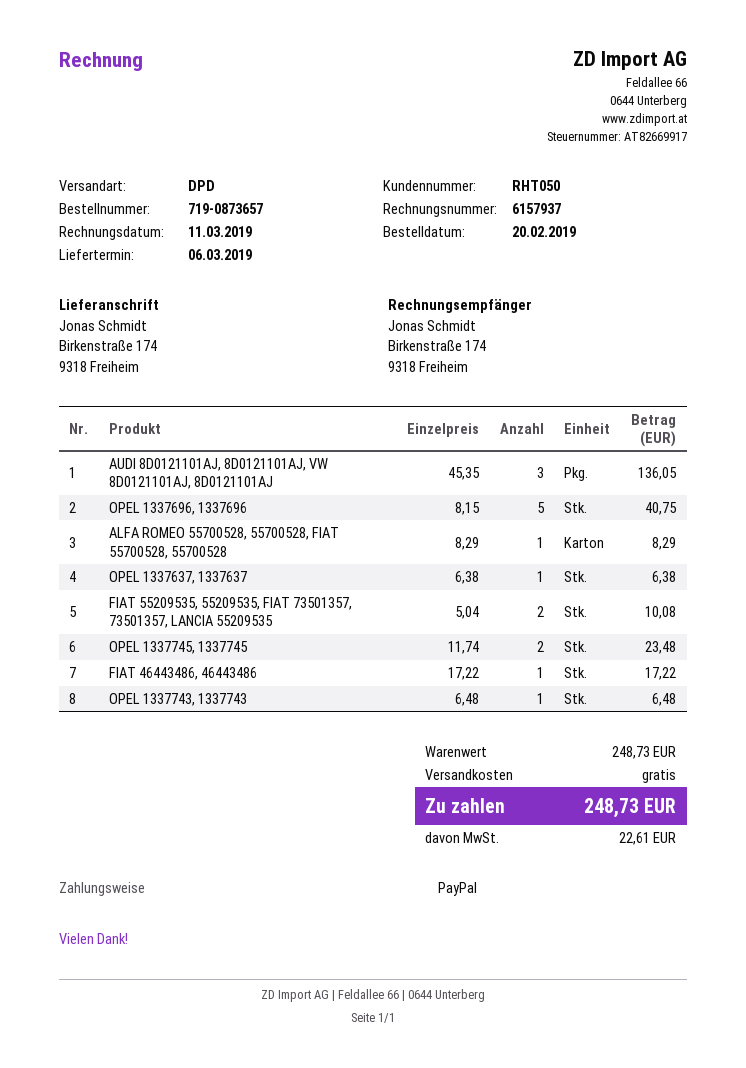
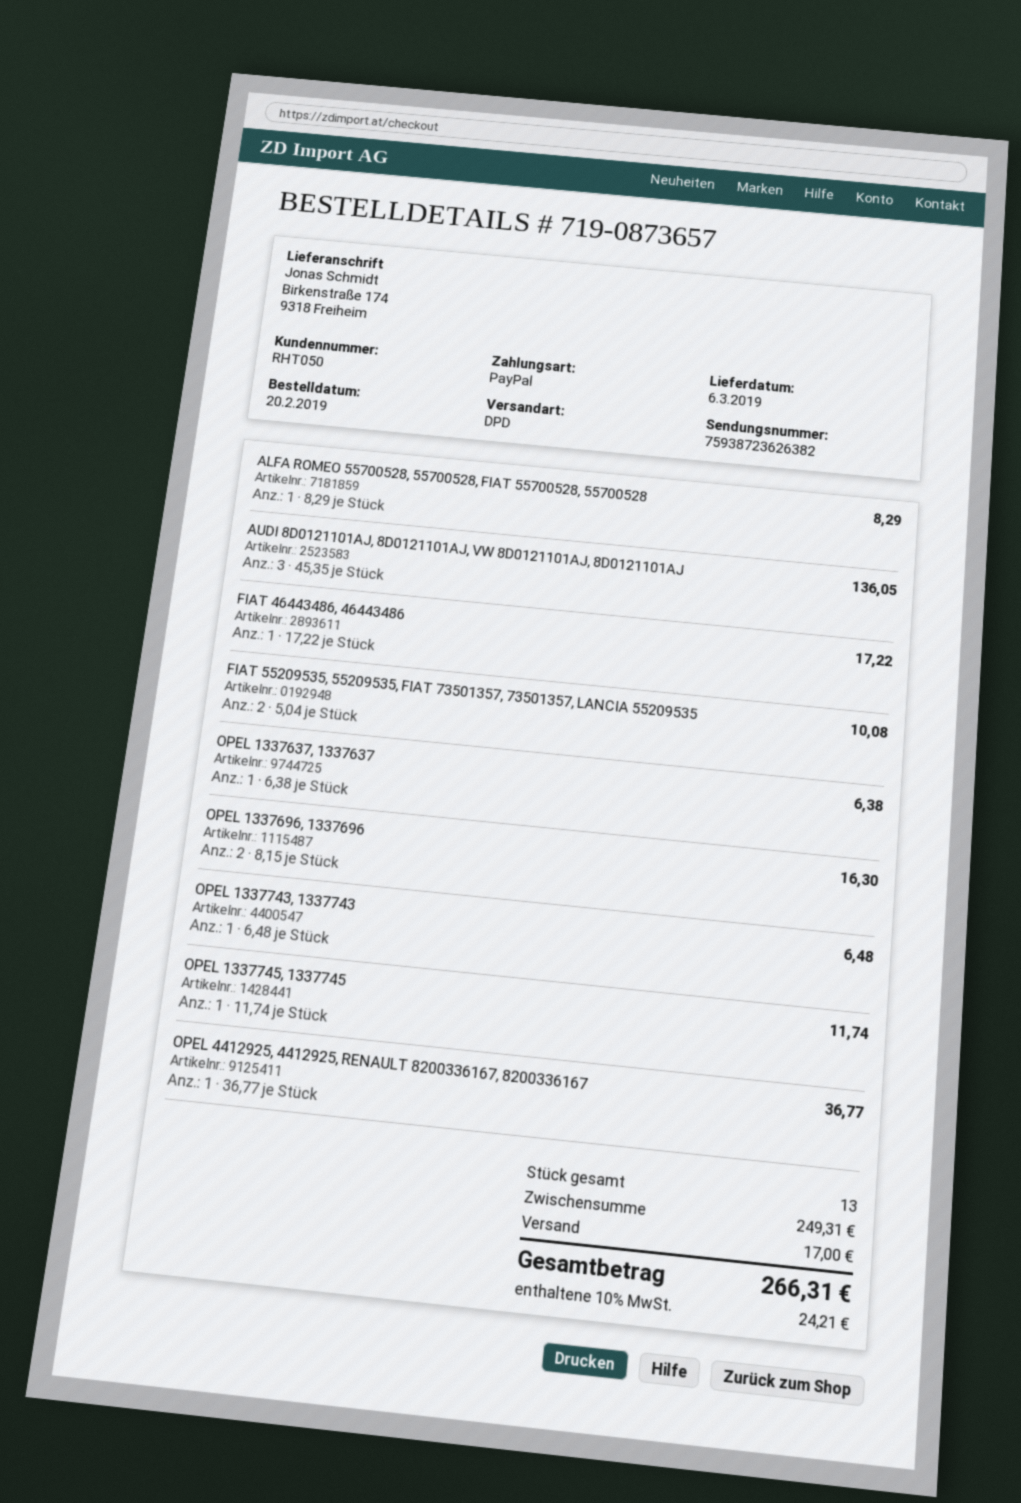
OPEL 1337696, 1337696: 5 x 8.15 = 40.75 -> 2 x 8.15 = 16.30
OPEL 1337745, 1337745: 2 x 11.74 = 23.48 -> 1 x 11.74 = 11.74
OPEL 4412925, 4412925, RENAULT 8200336167, 8200336167: none -> 1 x 36.77 = 36.77
subtotal: 248.73 -> 249.31
shipping: 0.00 -> 17.00
tax: 22.61 -> 24.21
total: 248.73 -> 266.31

